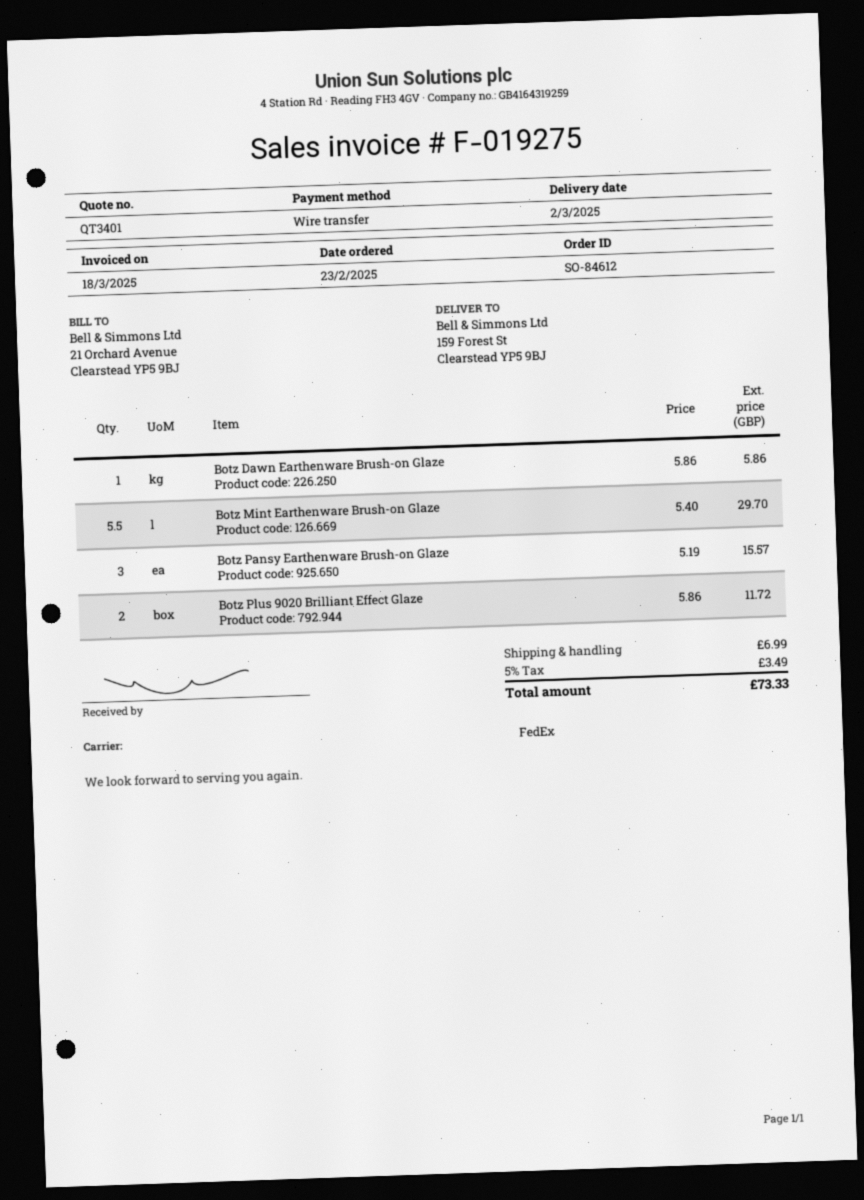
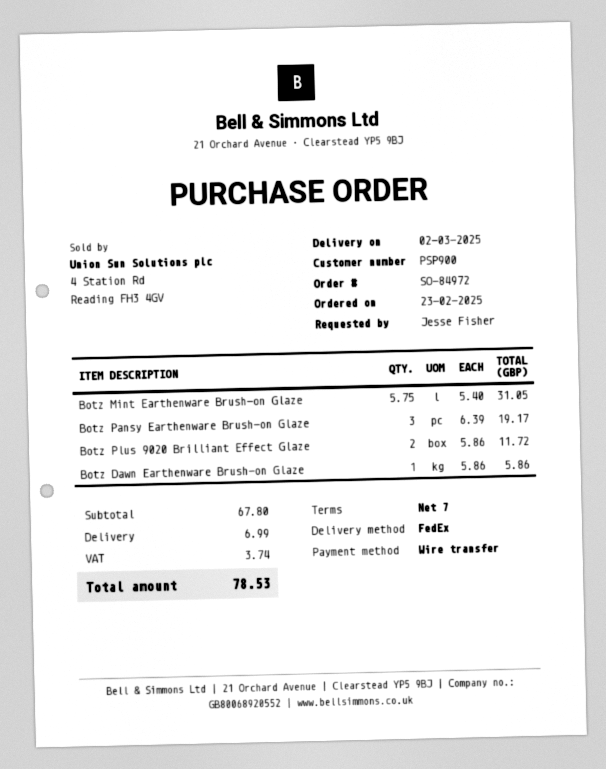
order number: SO-84612 -> SO-84972
Botz Mint Earthenware Brush-on Glaze: 5.5 x 5.40 = 29.70 -> 5.75 x 5.40 = 31.05
Botz Pansy Earthenware Brush-on Glaze: 3 x 5.19 = 15.57 -> 3 x 6.39 = 19.17
tax: 3.49 -> 3.74
total: 73.33 -> 78.53

